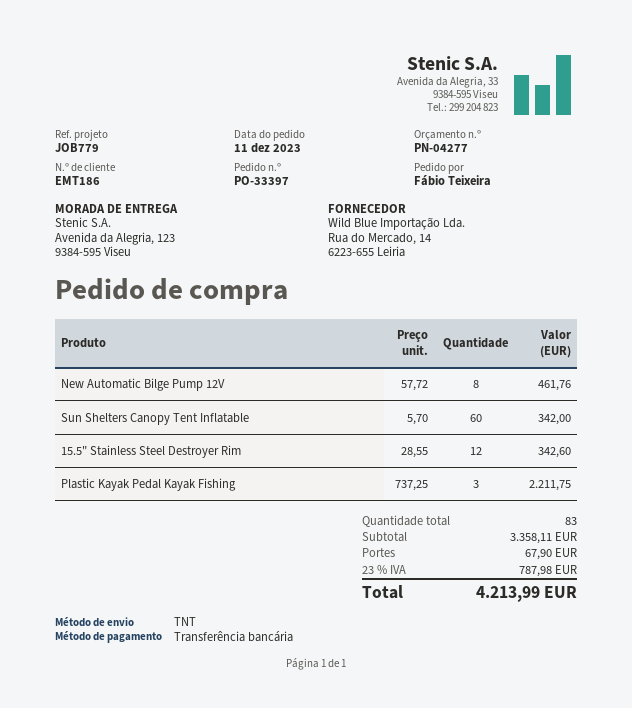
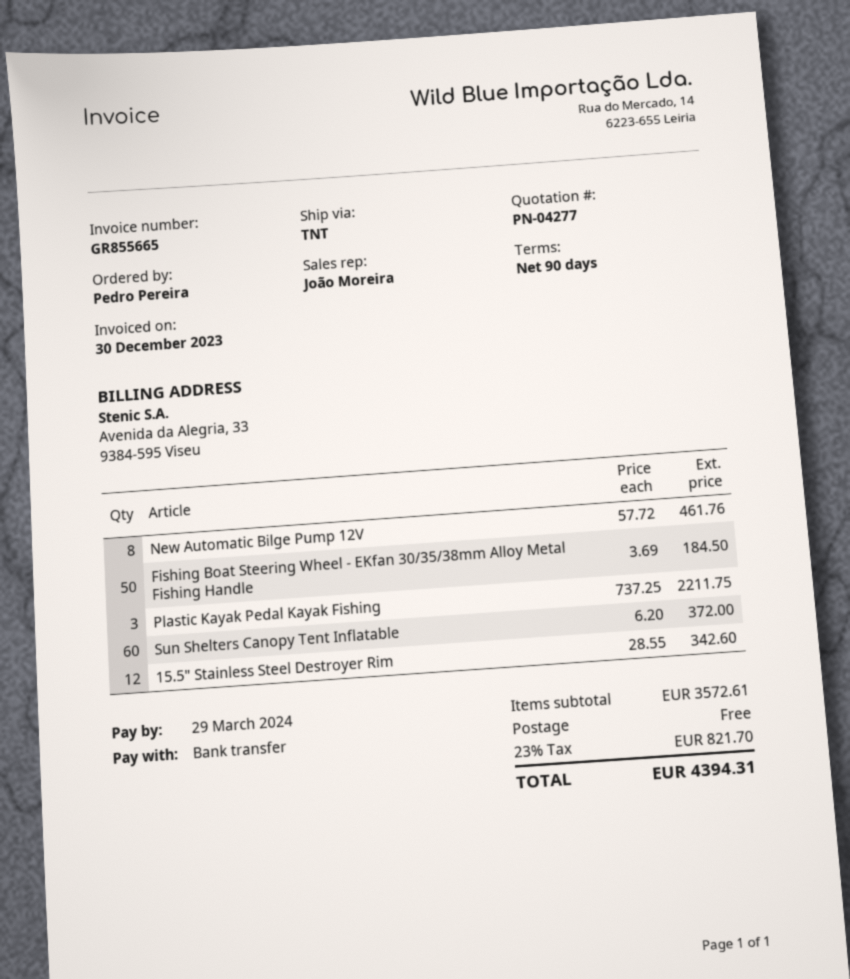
ordered by: Fábio Teixeira -> Pedro Pereira
Sun Shelters Canopy Tent Inflatable: 60 x 5.70 = 342.00 -> 60 x 6.20 = 372.00
Fishing Boat Steering Wheel - EKfan 30/35/38mm Alloy Metal Fishing Handle: none -> 50 x 3.69 = 184.50
subtotal: 3358.11 -> 3572.61
shipping: 67.90 -> 0.00
tax: 23% = 787.98 -> 23% = 821.70
total: 4213.99 -> 4394.31

